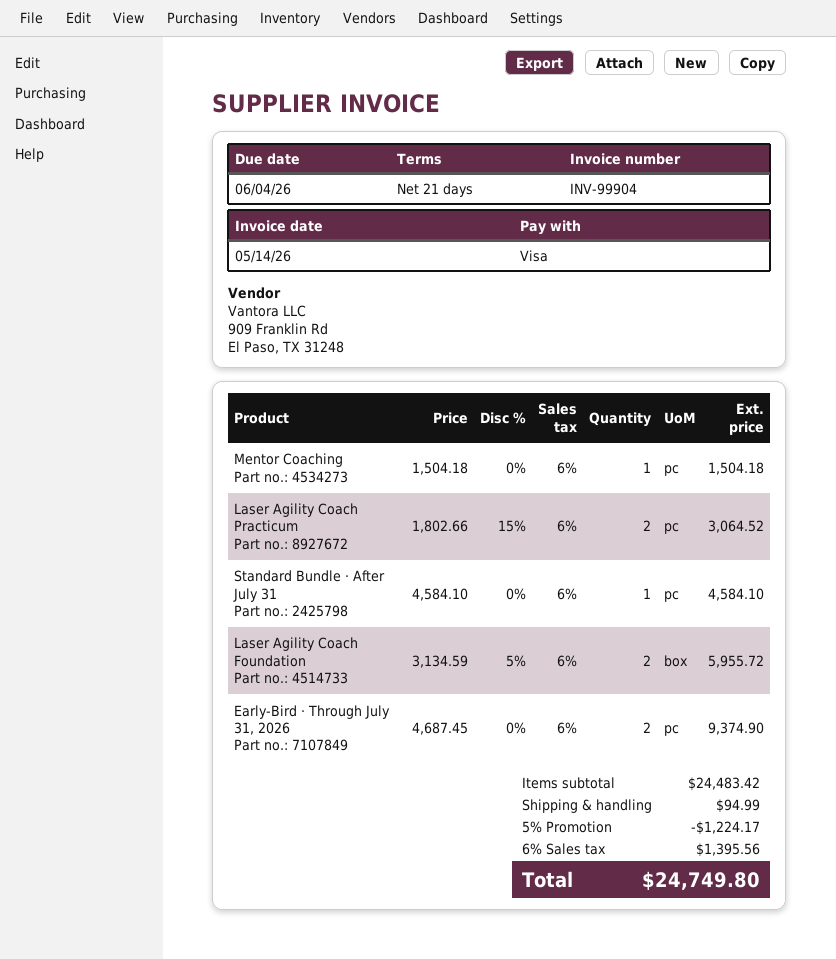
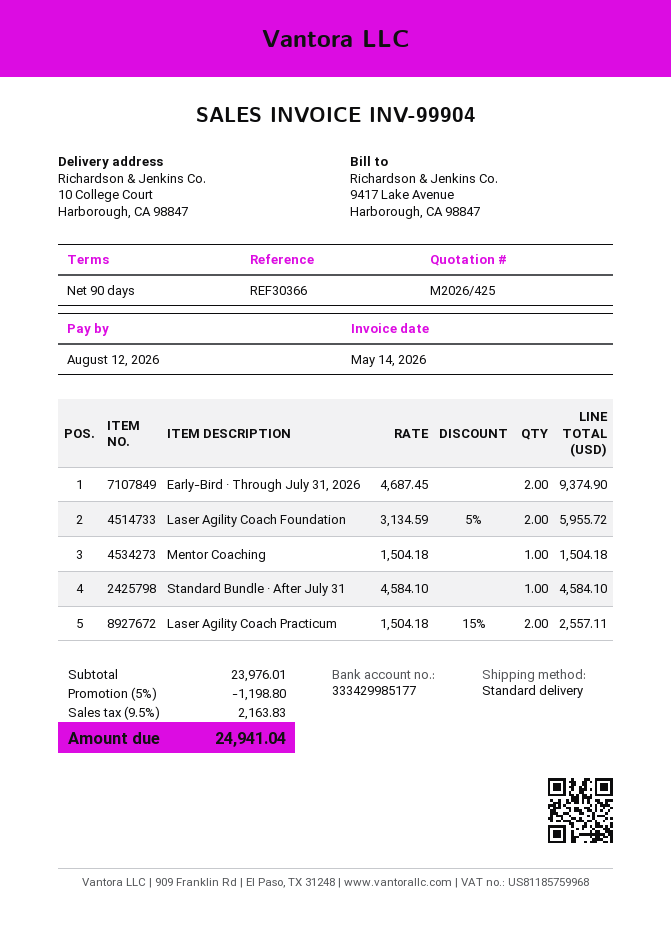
payment terms: 21 days -> 90 days
due date: 2026-06-04 -> 2026-08-12
Laser Agility Coach Practicum: 2 x 1802.66 - 15% = 3064.52 -> 2 x 1504.18 - 15% = 2557.11
subtotal: 24483.42 -> 23976.01
discount: 5% = 1224.17 -> 5% = 1198.80
shipping: 94.99 -> none
tax: 6% = 1395.56 -> 9.5% = 2163.83
total: 24749.80 -> 24941.04

